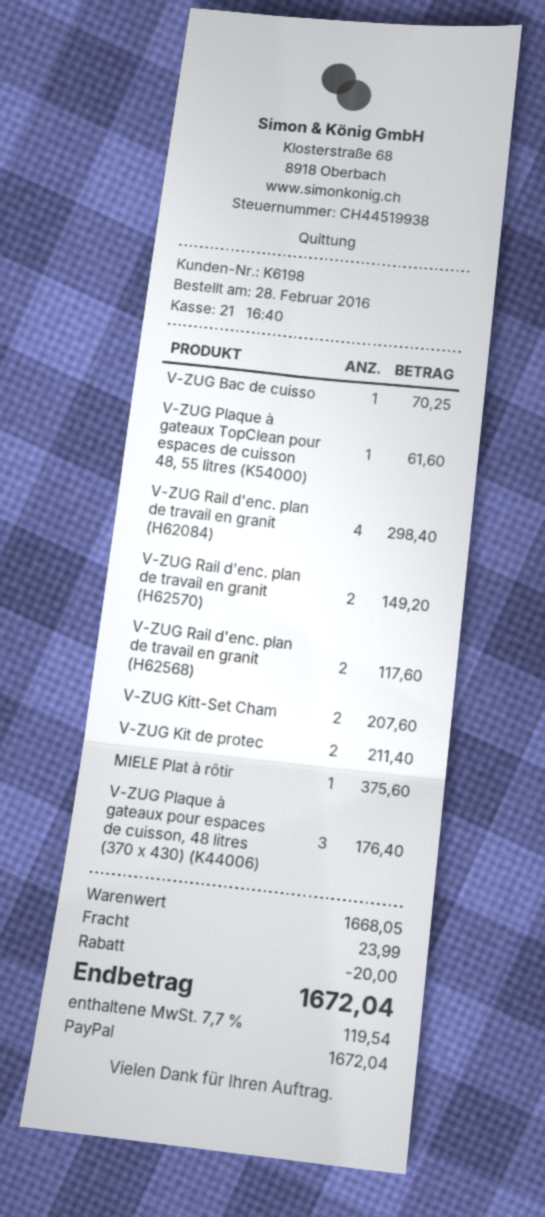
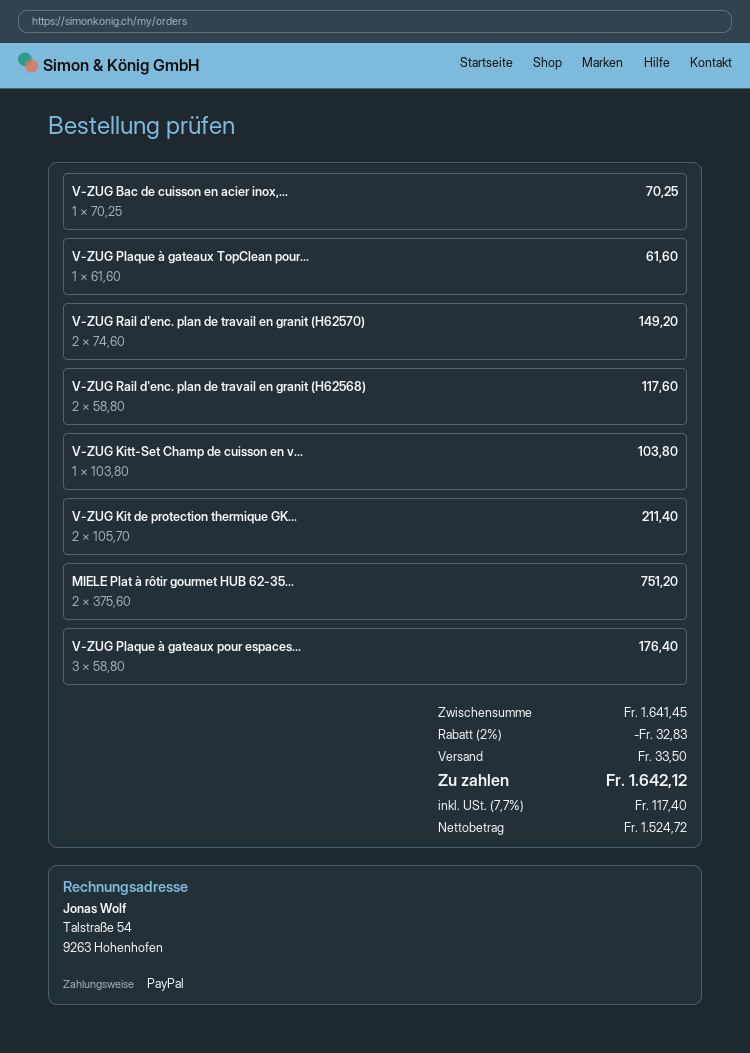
V-ZUG Rail d'enc. plan de travail en granit (H62084): 4 for 298.40 -> none
V-ZUG Kitt-Set Cham: 2 for 207.60 -> 1 for 103.80
MIELE Plat à rôtir: 1 for 375.60 -> 2 for 751.20
subtotal: 1668.05 -> 1641.45
discount: 20.00 -> 32.83
shipping: 23.99 -> 33.50
tax: 7.7% = 119.54 -> 7.7% = 117.40
total: 1672.04 -> 1642.12

